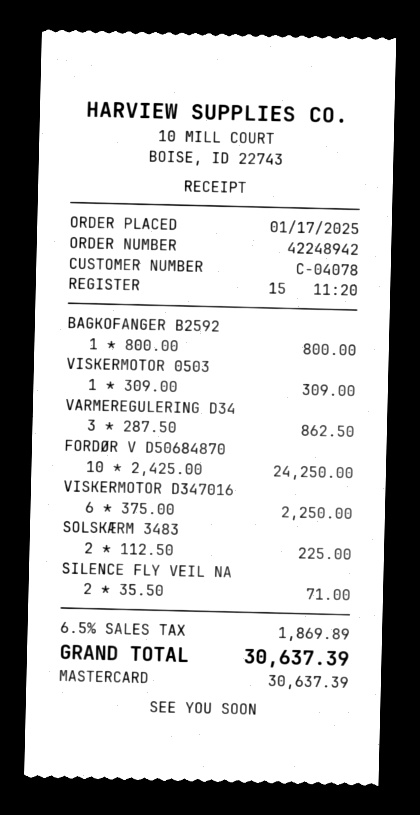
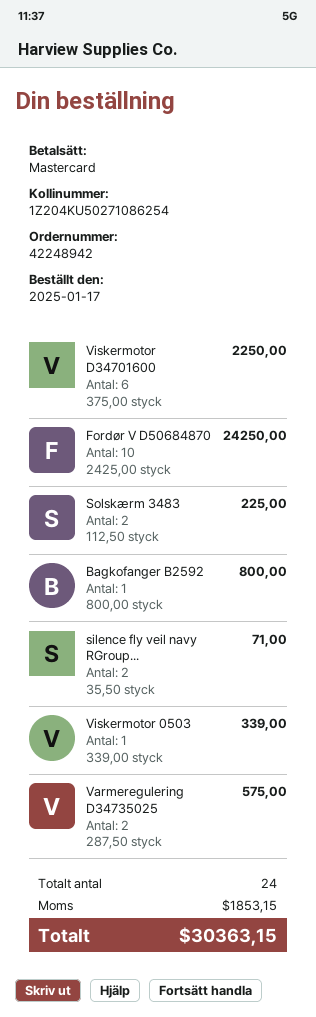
VISKERMOTOR 0503: 1 x 309.00 = 309.00 -> 1 x 339.00 = 339.00
VARMEREGULERING D34: 3 x 287.50 = 862.50 -> 2 x 287.50 = 575.00
tax: 1869.89 -> 1853.15
total: 30637.39 -> 30363.15

